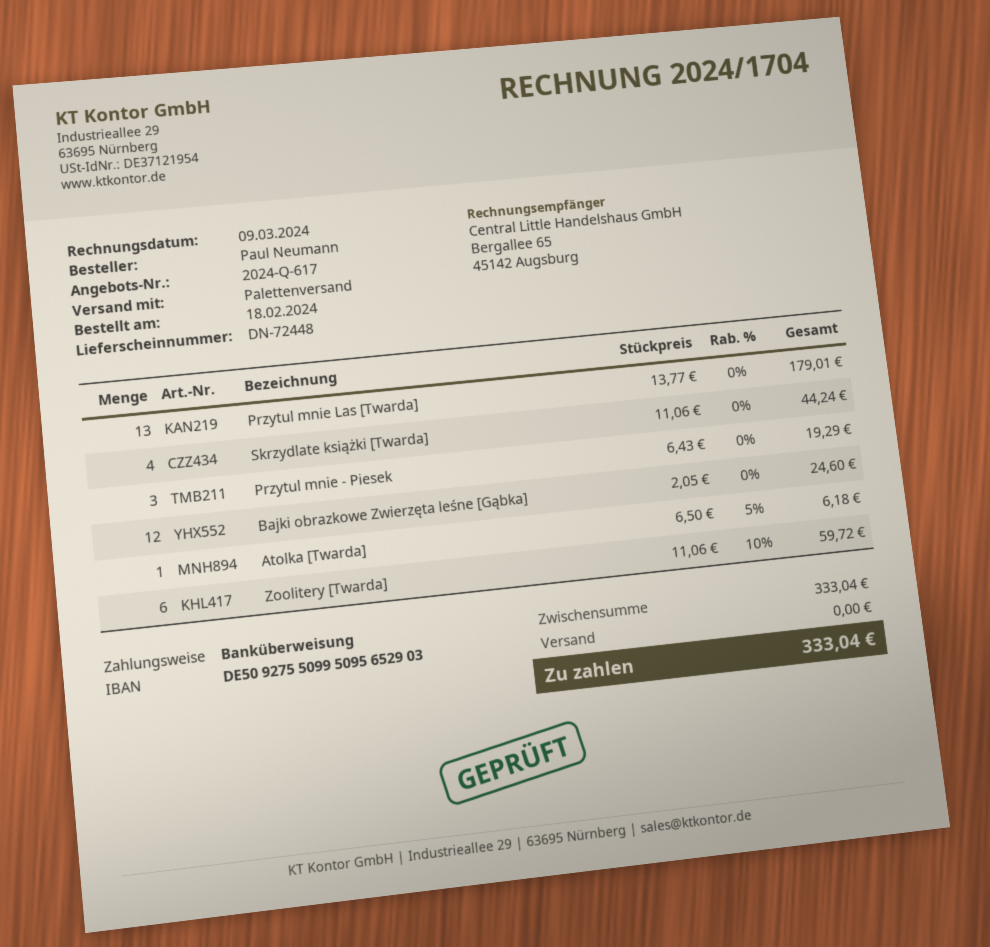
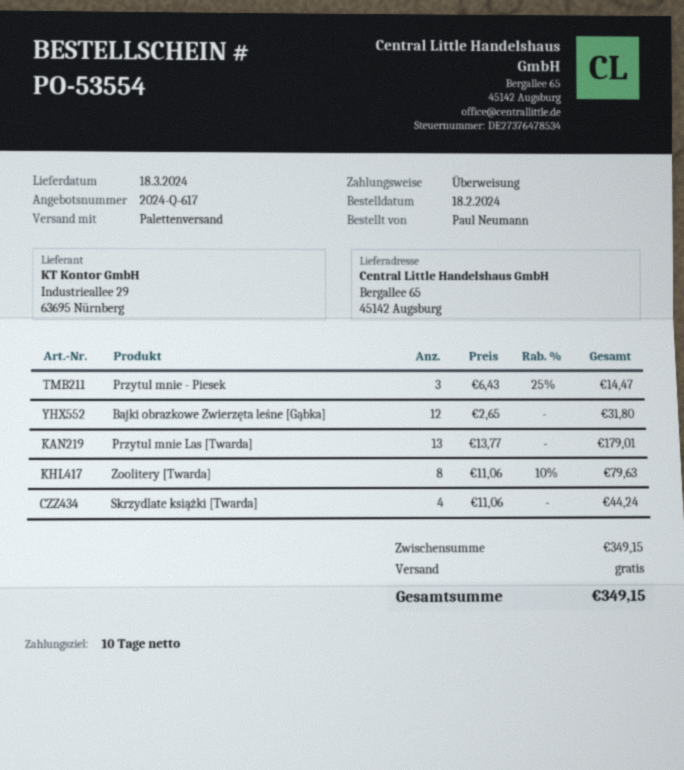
Przytul mnie - Piesek: 3 x 6.43 = 19.29 -> 3 x 6.43 - 25% = 14.47
Bajki obrazkowe Zwierzęta leśne [Gąbka]: 12 x 2.05 = 24.60 -> 12 x 2.65 = 31.80
Atolka [Twarda]: 1 x 6.50 - 5% = 6.18 -> none
Zoolitery [Twarda]: 6 x 11.06 - 10% = 59.72 -> 8 x 11.06 - 10% = 79.63
subtotal: 333.04 -> 349.15
total: 333.04 -> 349.15

